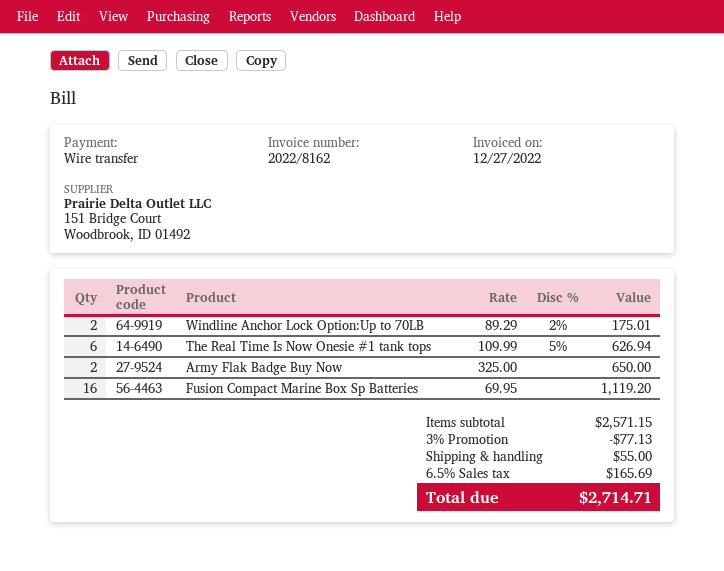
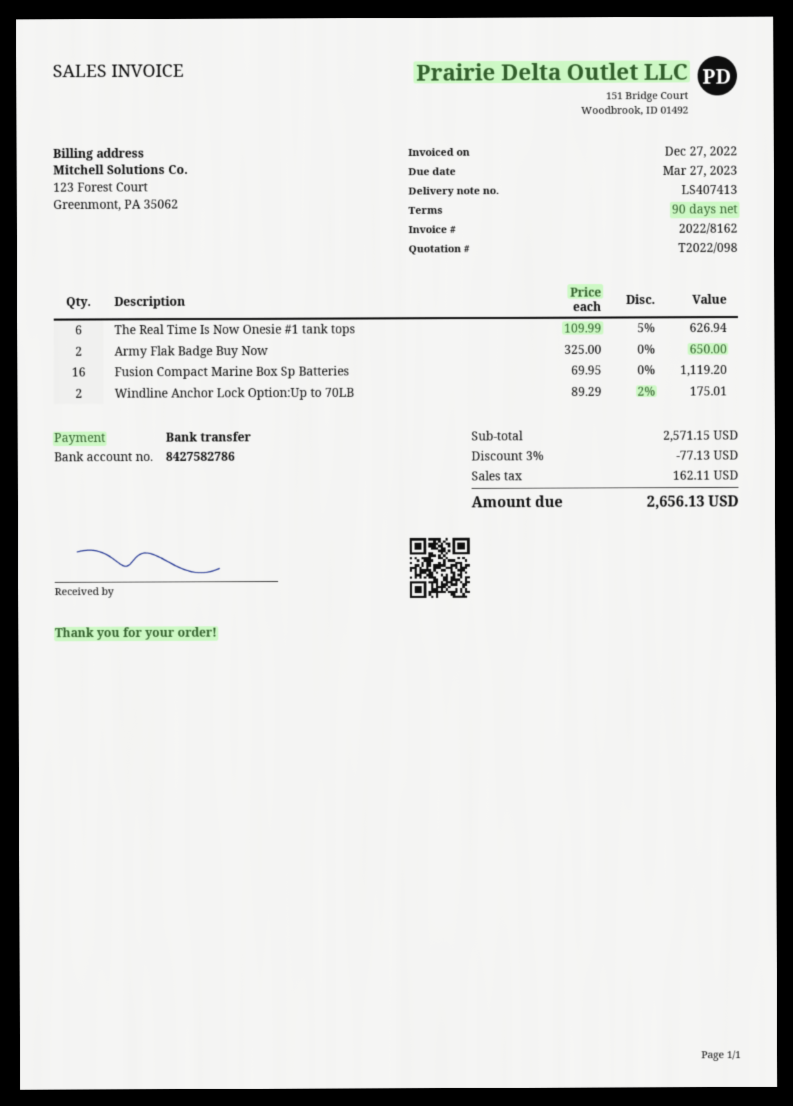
shipping: 55.00 -> none
tax: 165.69 -> 162.11
total: 2714.71 -> 2656.13

